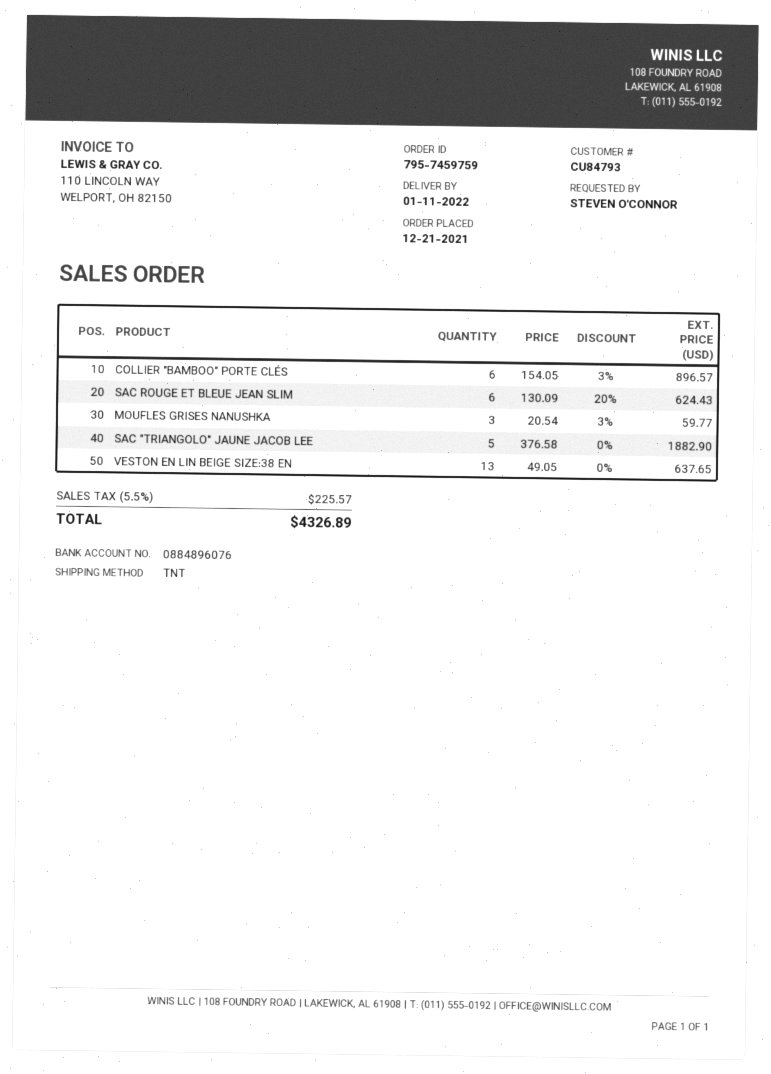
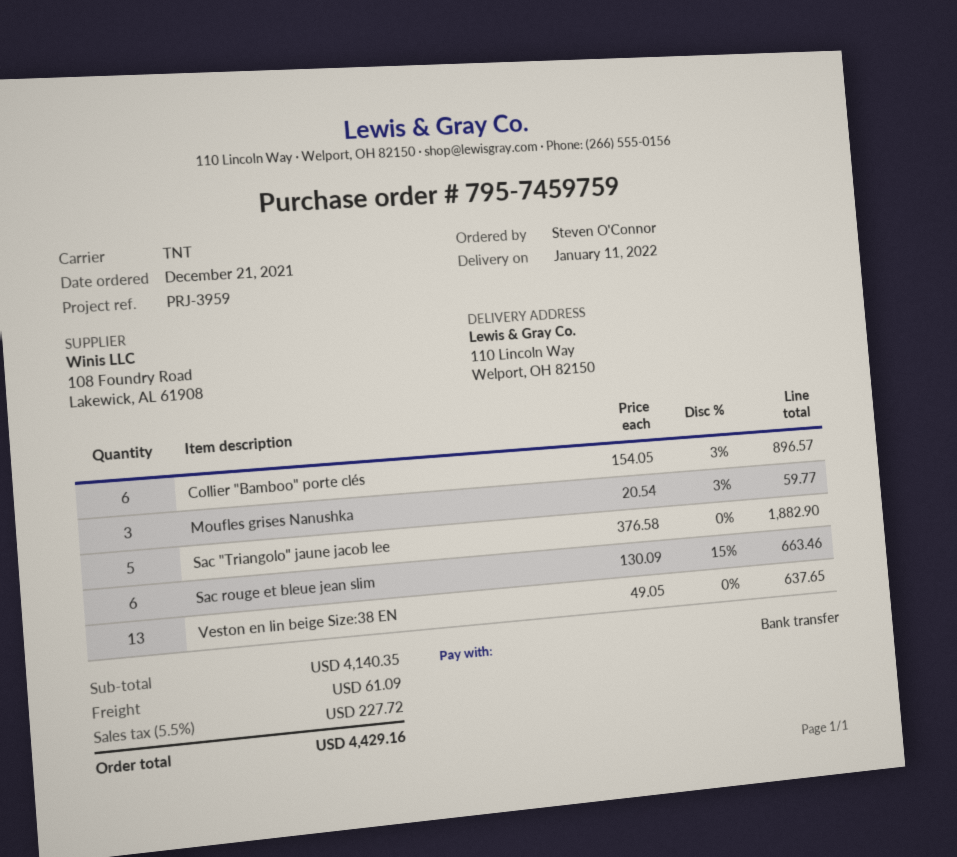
SAC ROUGE ET BLEUE JEAN SLIM: 6 x 130.09 - 20% = 624.43 -> 6 x 130.09 - 15% = 663.46
shipping: none -> 61.09
tax: 5.5% = 225.57 -> 5.5% = 227.72
total: 4326.89 -> 4429.16

